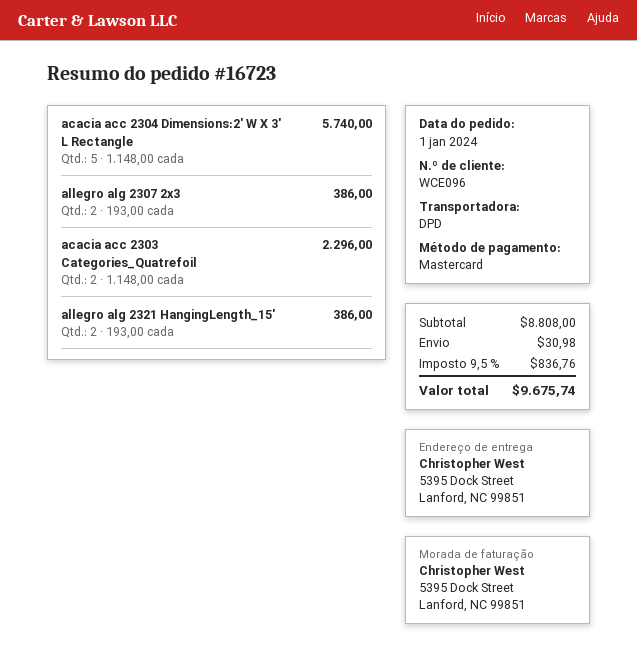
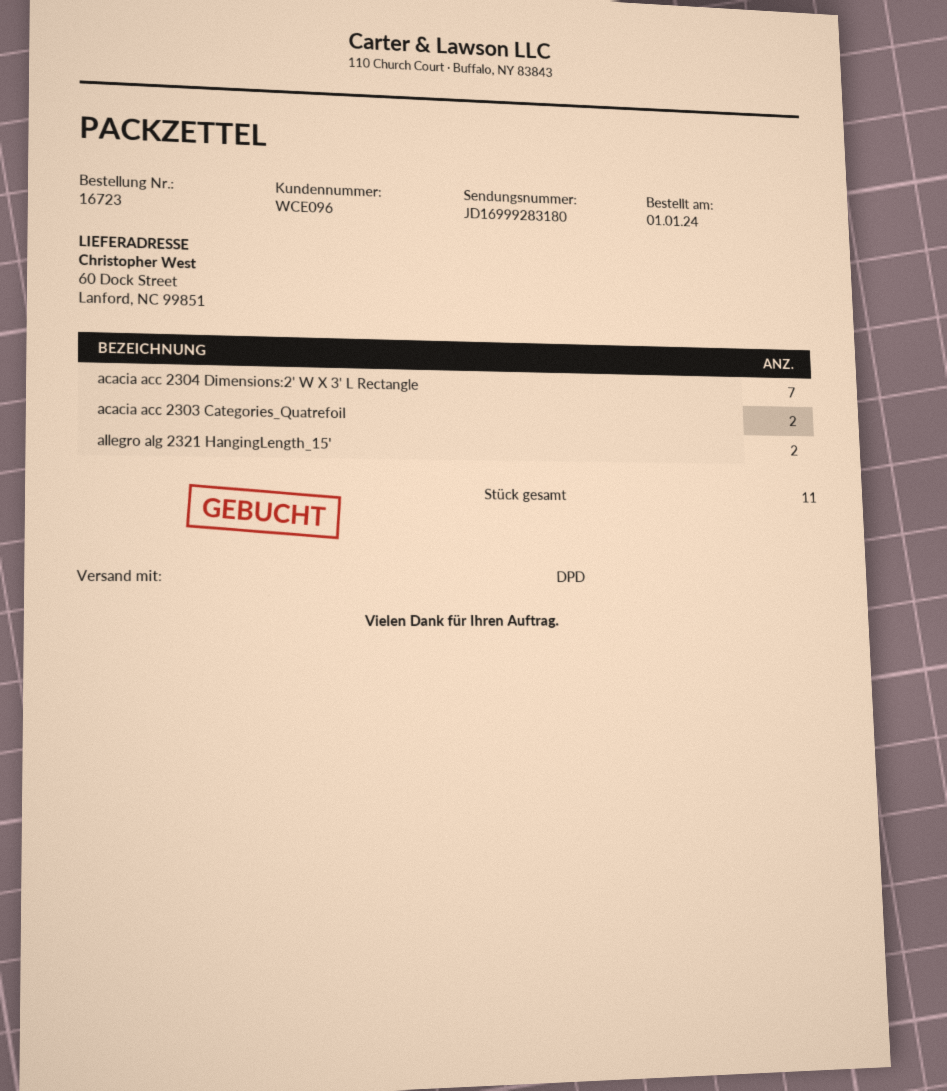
ship to: 5395 Dock Street, Lanford, NC 99851 -> 60 Dock Street, Lanford, NC 99851
acacia acc 2304 Dimensions:2' W X 3' L Rectangle: 5 -> 7
allegro alg 2307 2x3: 2 -> none

